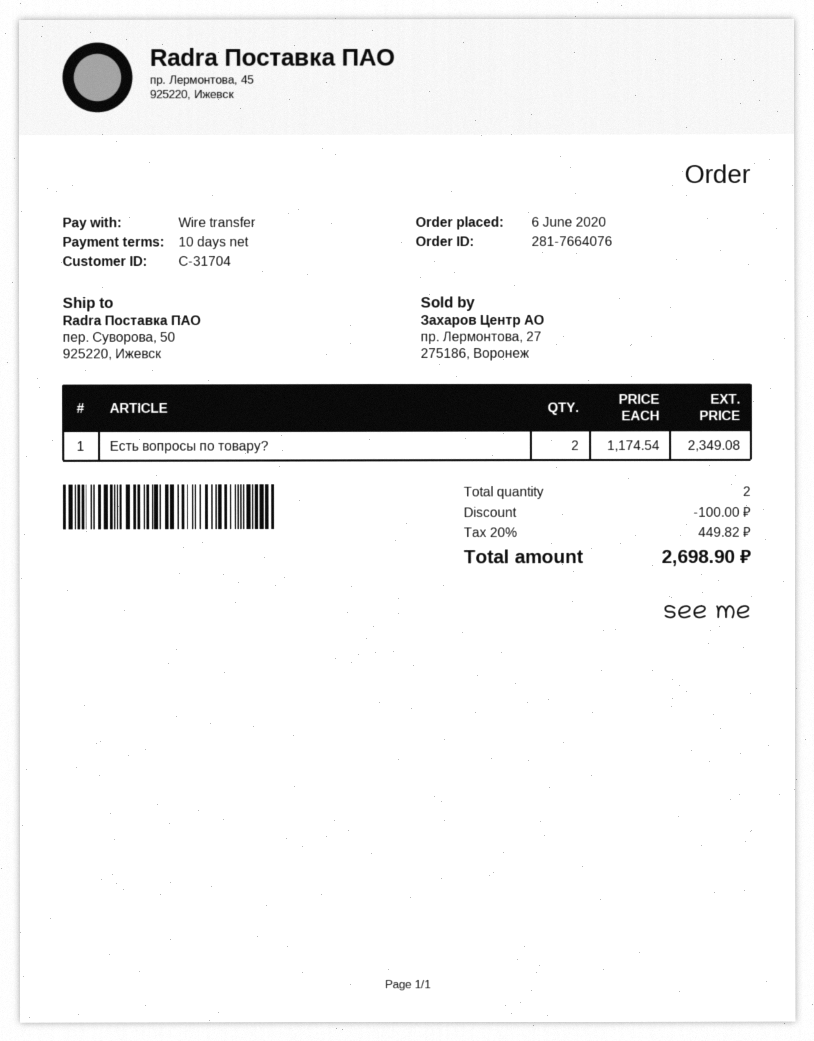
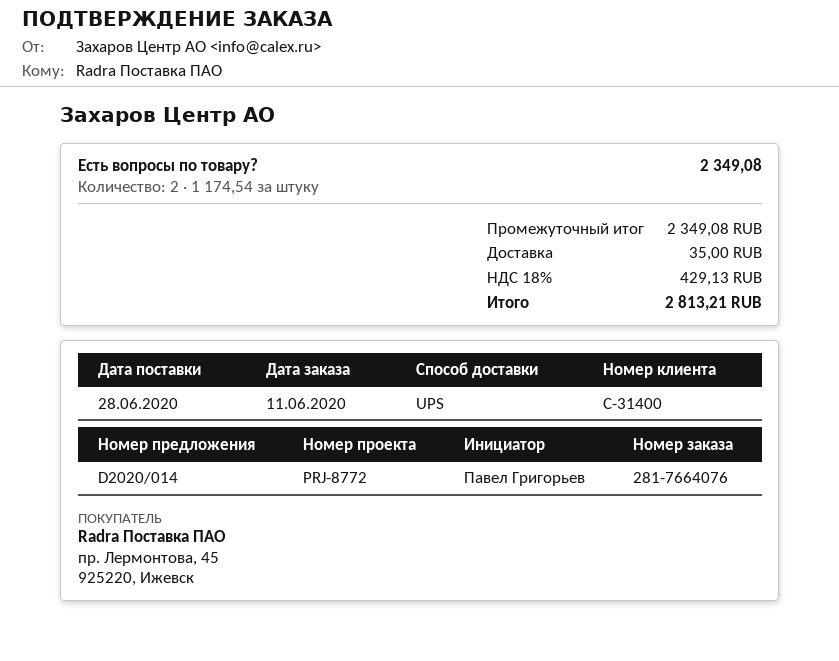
order date: 2020-06-06 -> 2020-06-11
customer number: C-31704 -> C-31400
discount: 100.00 -> none
shipping: none -> 35.00
tax: 20% = 449.82 -> 18% = 429.13
total: 2698.90 -> 2813.21

